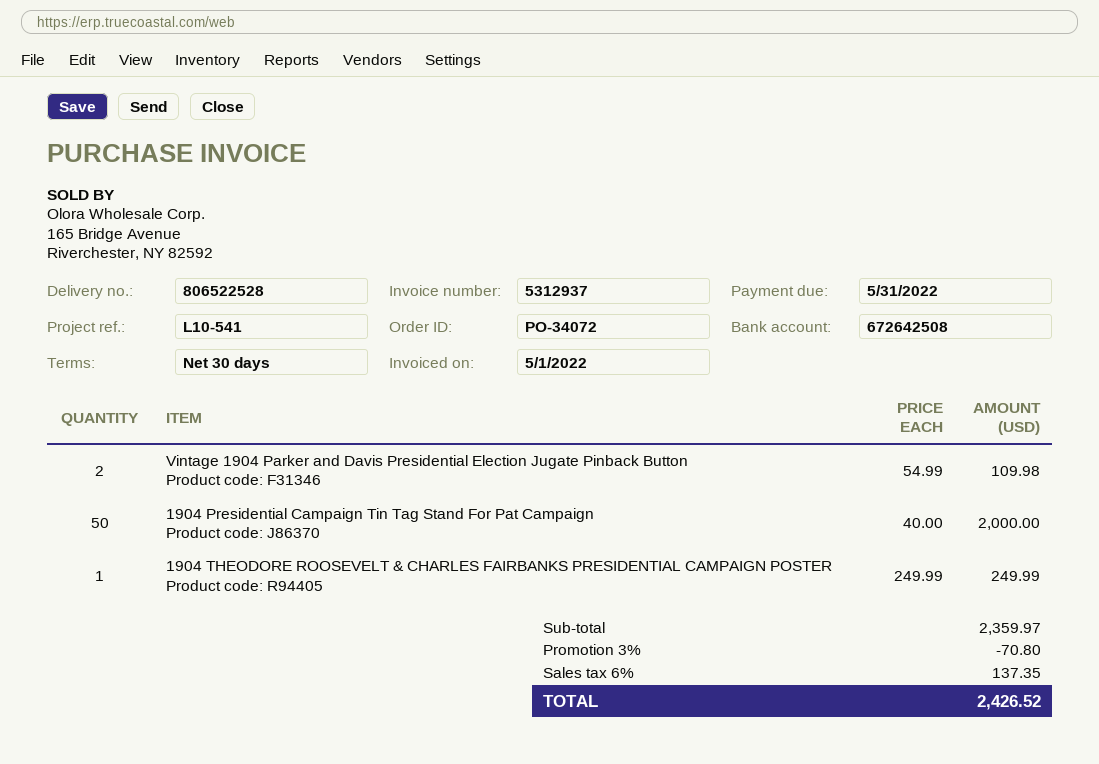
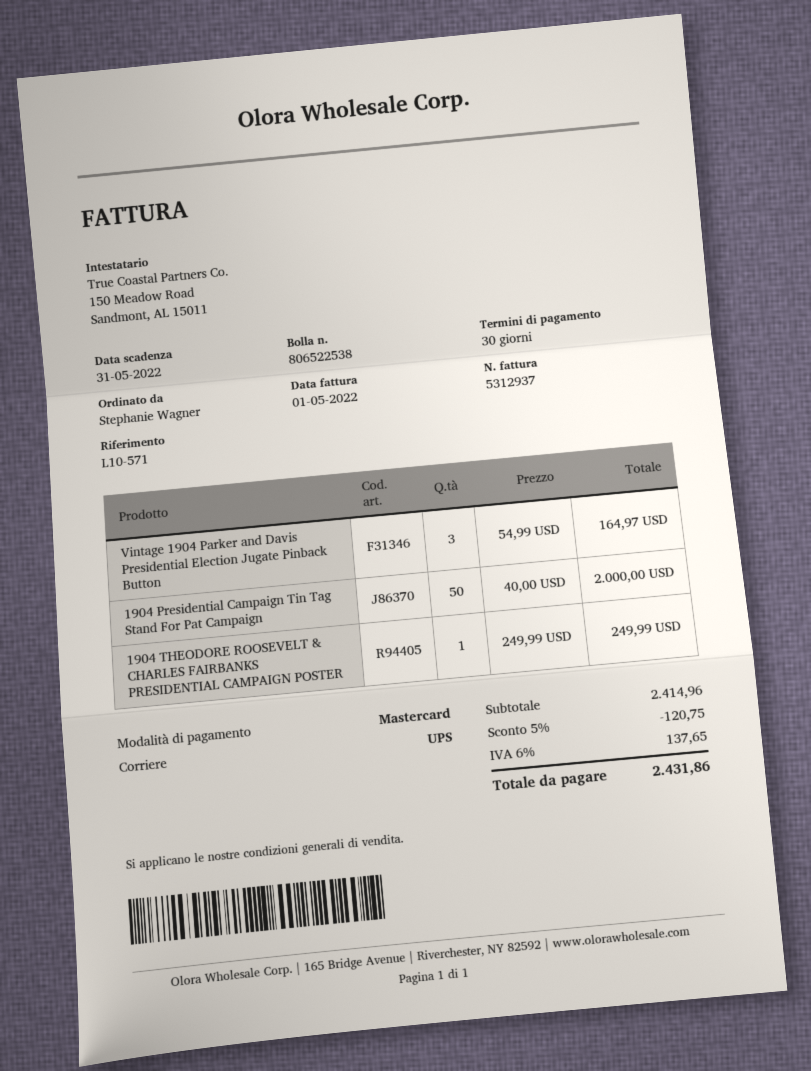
delivery note number: 806522528 -> 806522538
reference: L10-541 -> L10-571
Vintage 1904 Parker and Davis Presidential Election Jugate Pinback Button: 2 x 54.99 = 109.98 -> 3 x 54.99 = 164.97
subtotal: 2359.97 -> 2414.96
discount: 3% = 70.80 -> 5% = 120.75
tax: 6% = 137.35 -> 6% = 137.65
total: 2426.52 -> 2431.86

